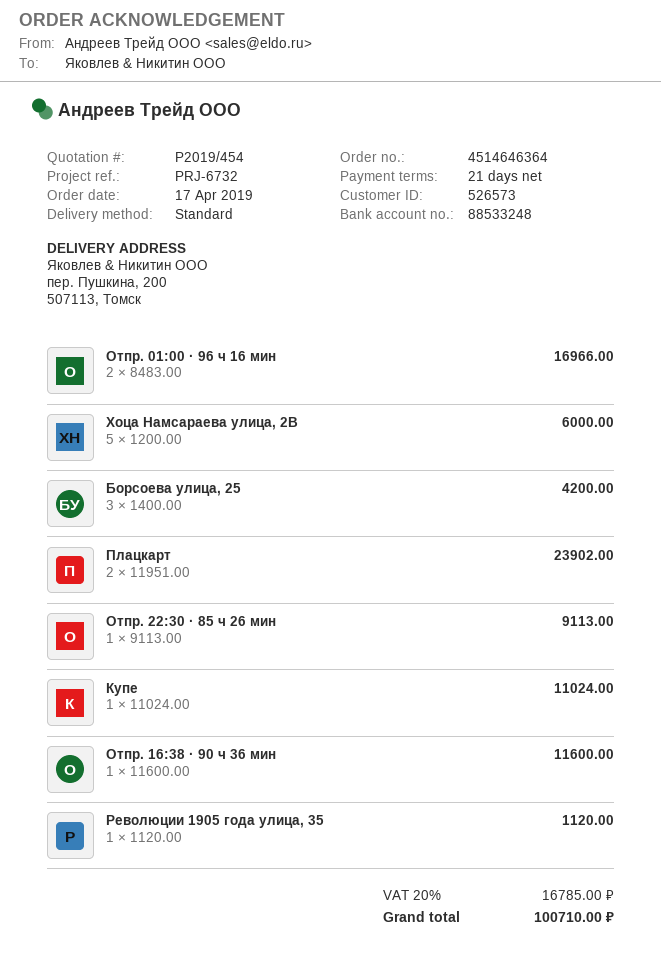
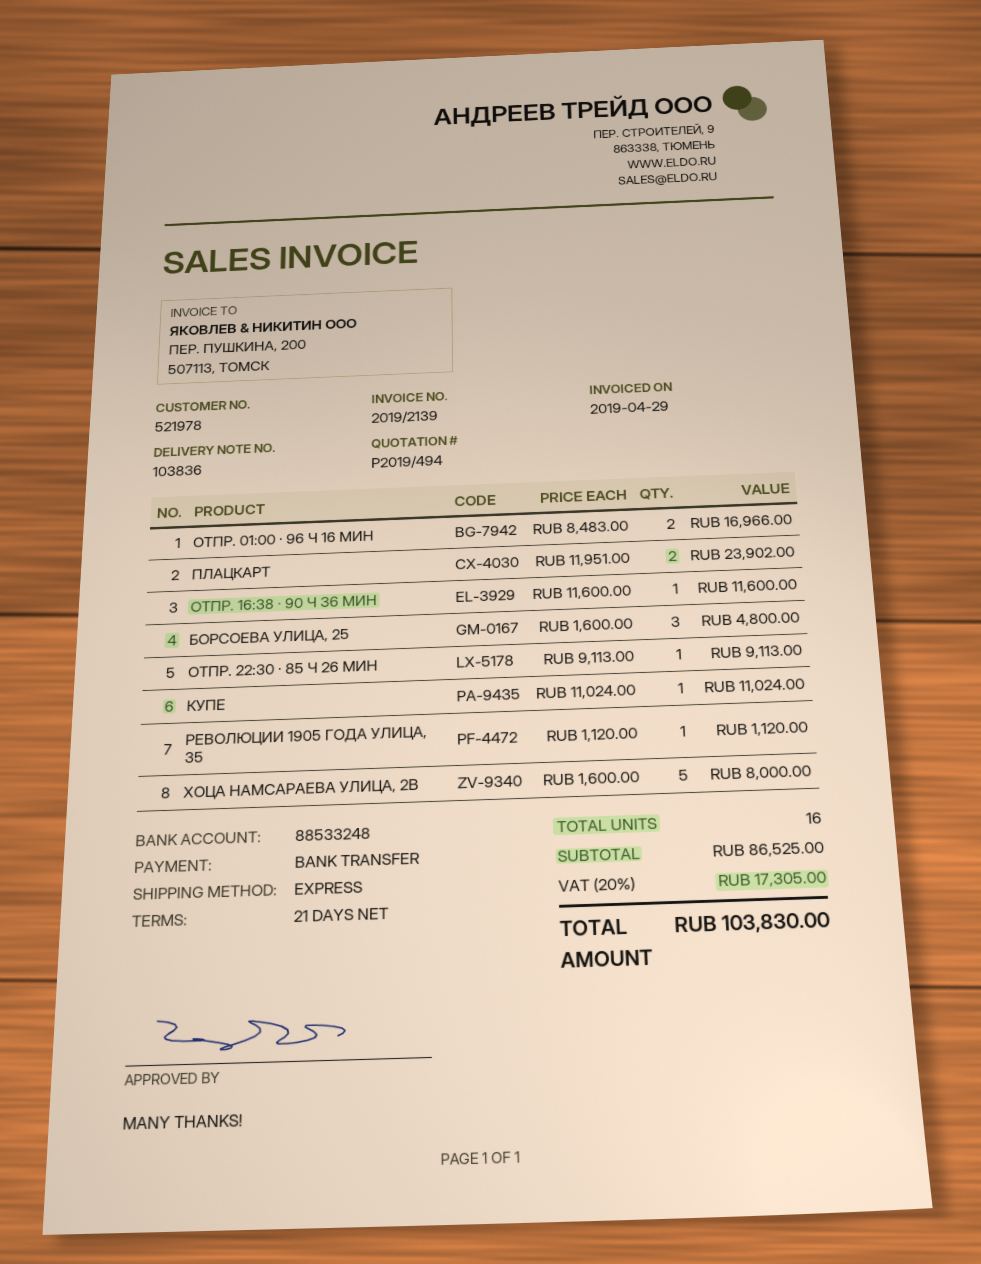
quote number: P2019/454 -> P2019/494
customer number: 526573 -> 521978
shipping method: standard -> express
Хоца Намсараева улица, 2В: 5 x 1200.00 = 6000.00 -> 5 x 1600.00 = 8000.00
Борсоева улица, 25: 3 x 1400.00 = 4200.00 -> 3 x 1600.00 = 4800.00
tax: 20% = 16785.00 -> 20% = 17305.00
total: 100710.00 -> 103830.00

